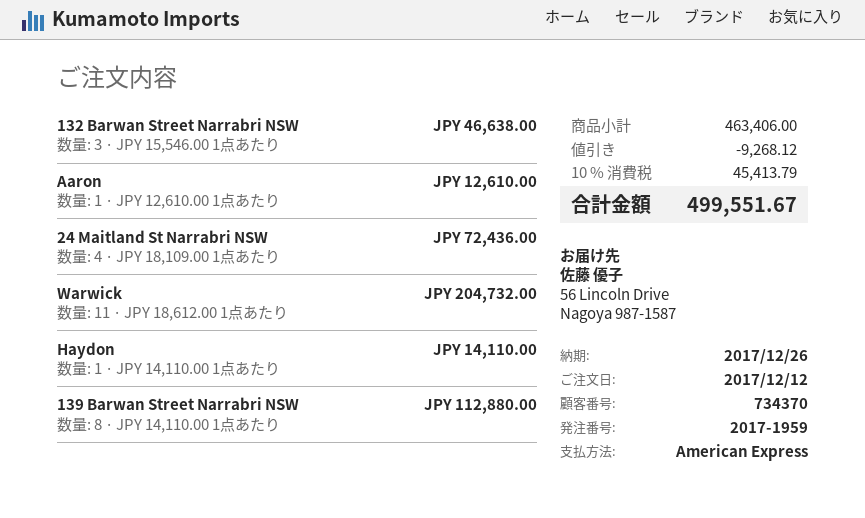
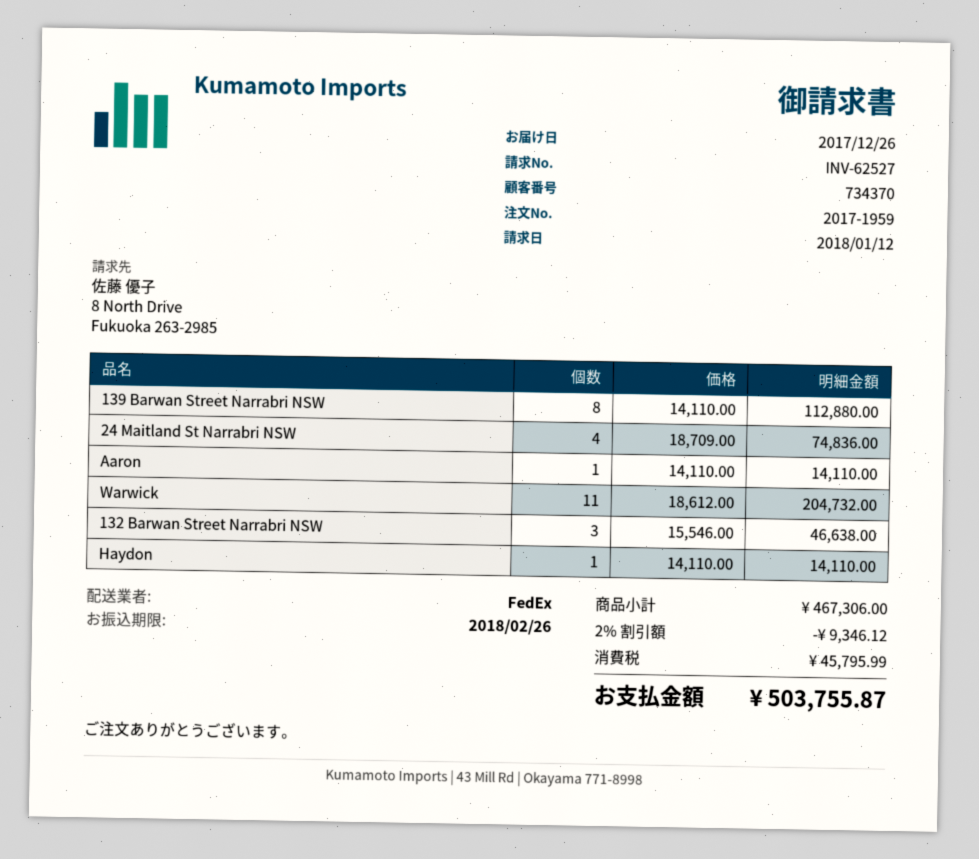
Aaron: 1 x 12610.00 = 12610.00 -> 1 x 14110.00 = 14110.00
24 Maitland St Narrabri NSW: 4 x 18109.00 = 72436.00 -> 4 x 18709.00 = 74836.00
subtotal: 463406.00 -> 467306.00
discount: 9268.12 -> 9346.12
tax: 45413.79 -> 45795.99
total: 499551.67 -> 503755.87

